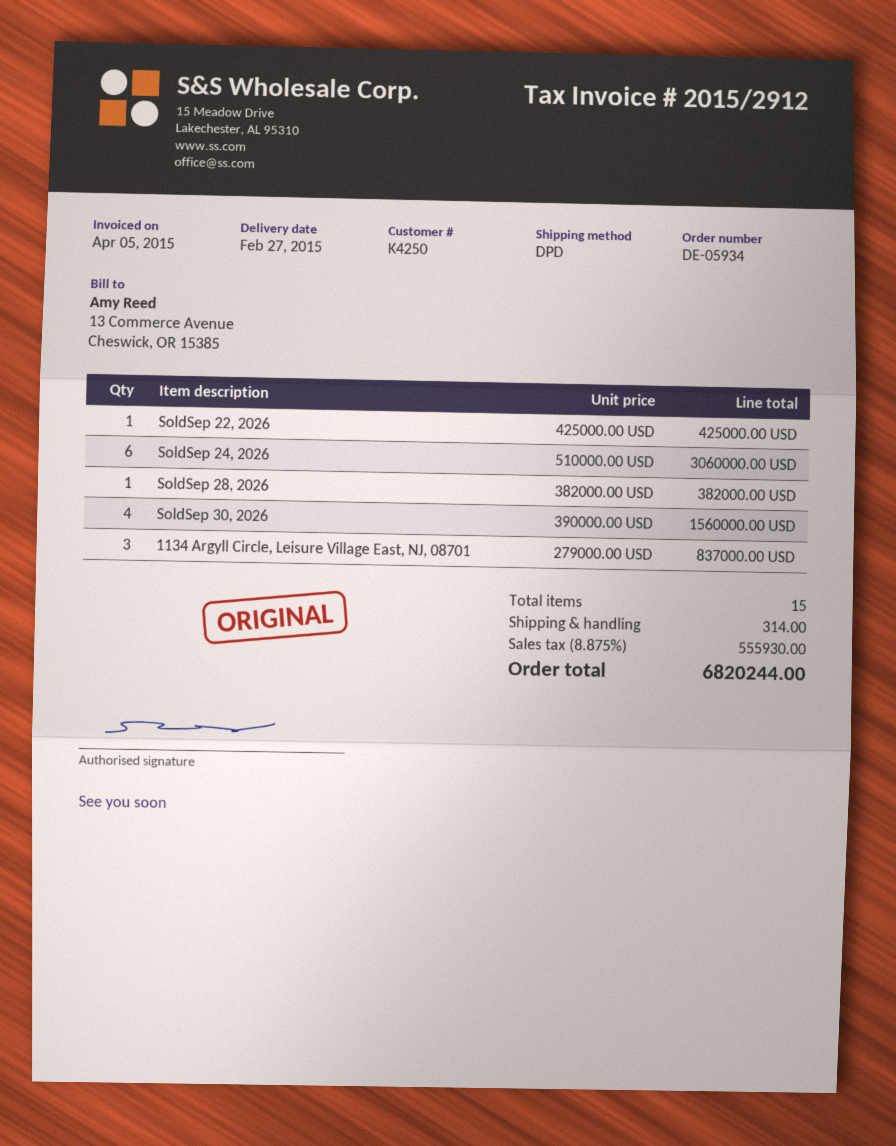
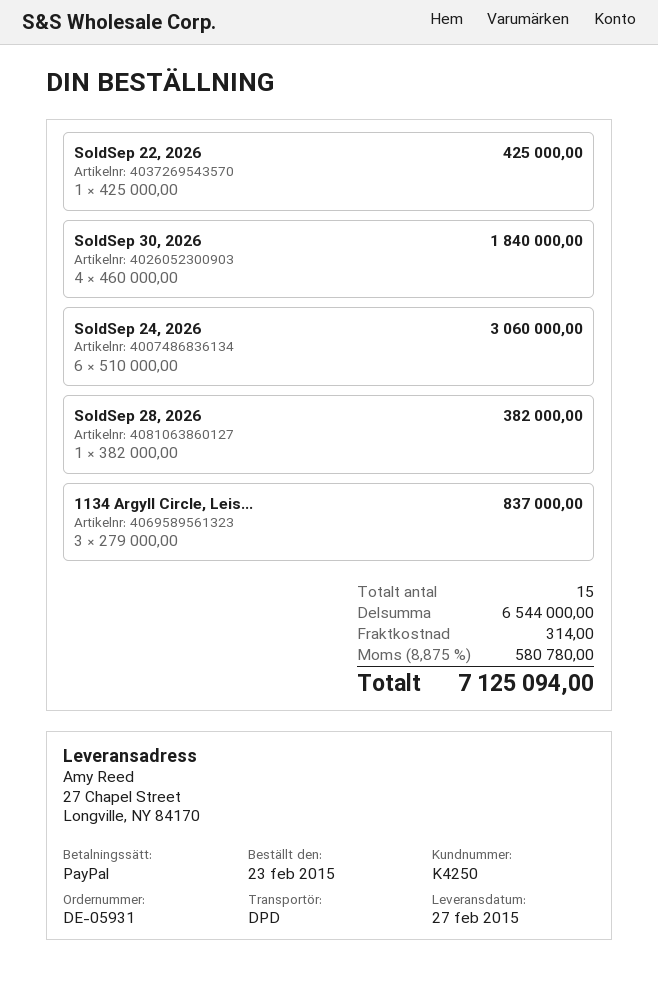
order number: DE-05934 -> DE-05931
SoldSep 30, 2026: 4 x 390000.00 = 1560000.00 -> 4 x 460000.00 = 1840000.00
tax: 8.875% = 555930.00 -> 8.875% = 580780.00
total: 6820244.00 -> 7125094.00

